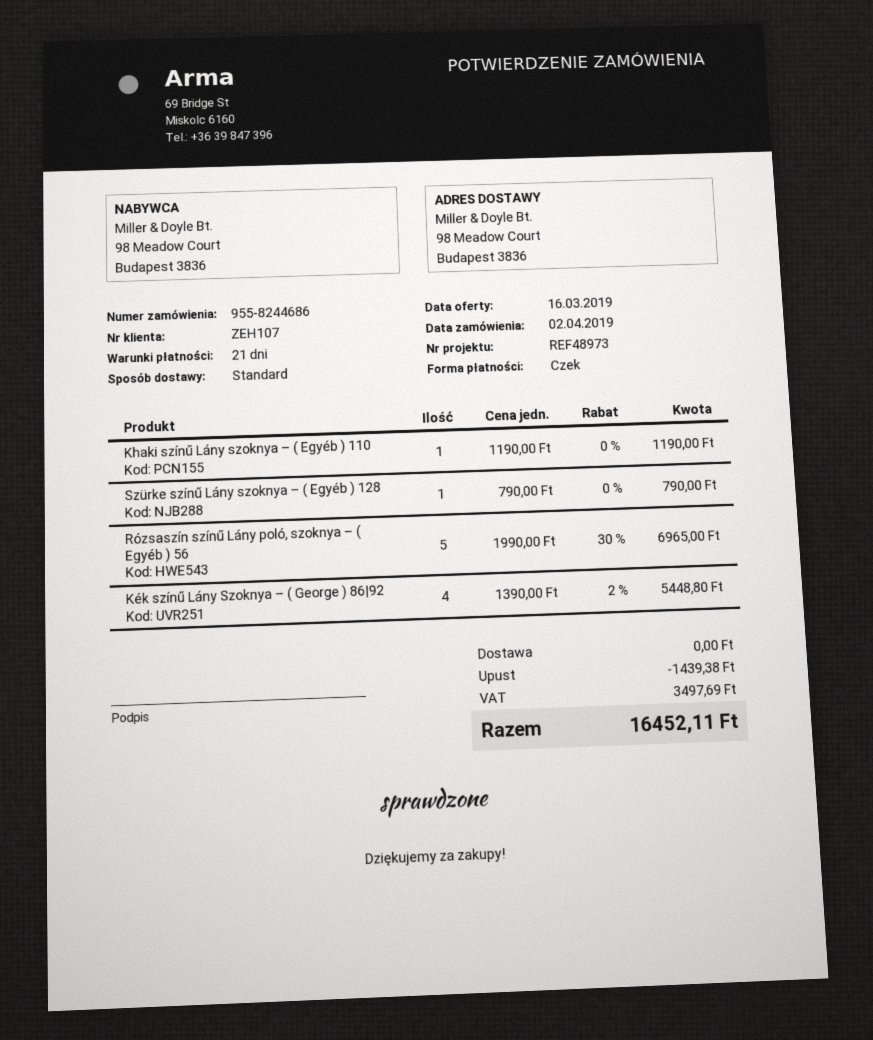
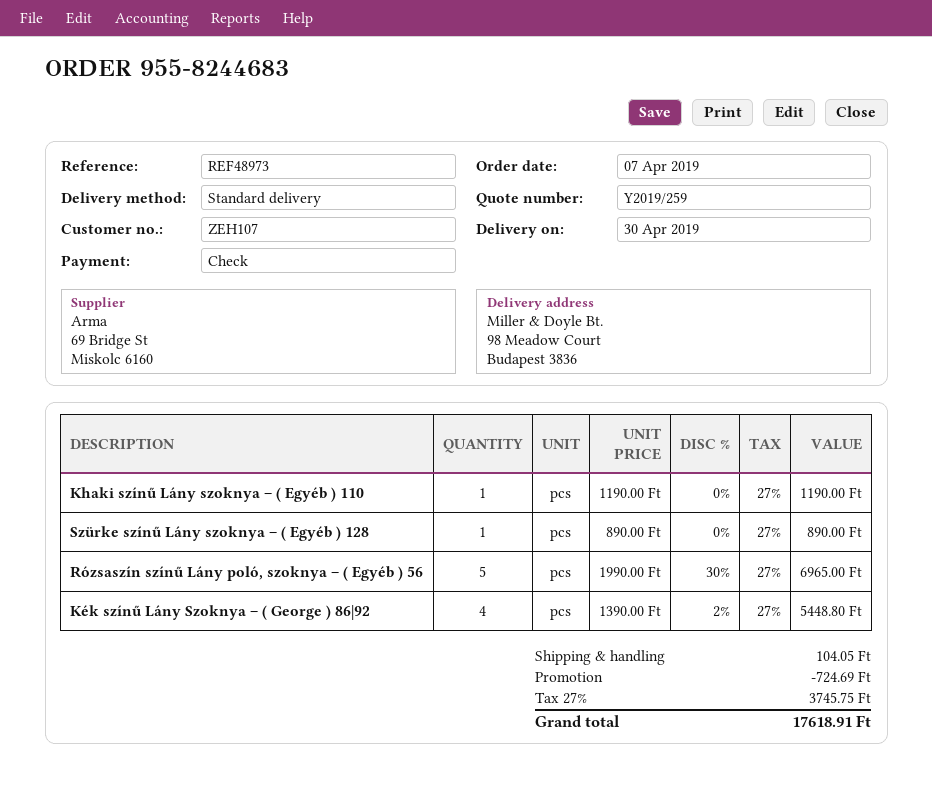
order number: 955-8244686 -> 955-8244683
order date: 2019-04-02 -> 2019-04-07
Szürke színű Lány szoknya – ( Egyéb ) 128: 1 x 790.00 = 790.00 -> 1 x 890.00 = 890.00
discount: 1439.38 -> 724.69
shipping: 0.00 -> 104.05
tax: 3497.69 -> 3745.75
total: 16452.11 -> 17618.91

